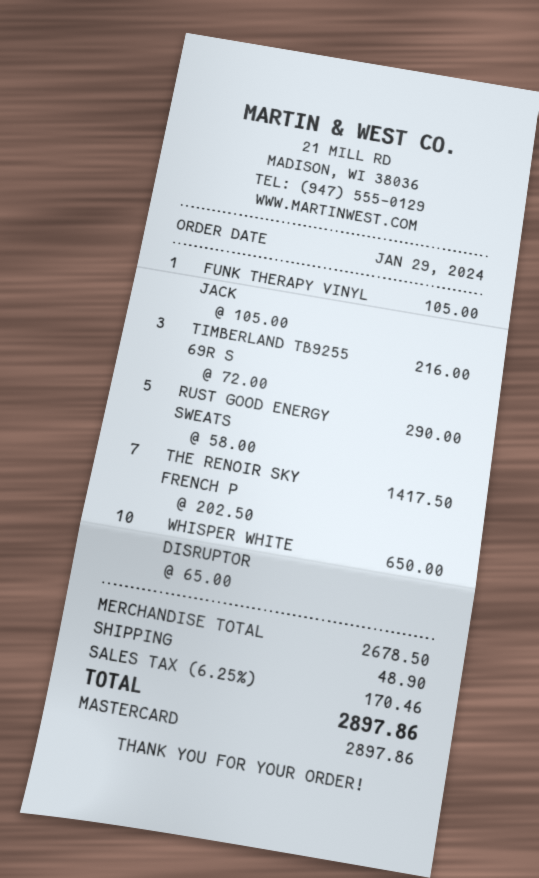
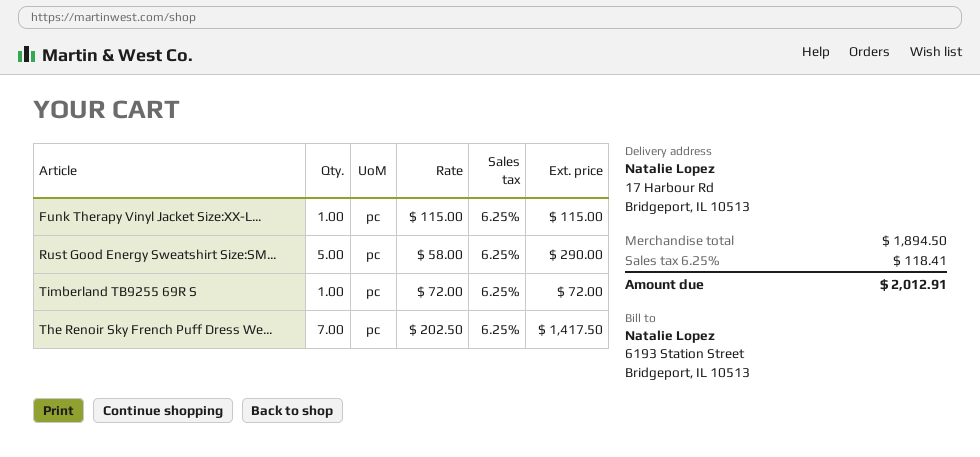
FUNK THERAPY VINYL JACK: 1 x 105.00 = 105.00 -> 1 x 115.00 = 115.00
TIMBERLAND TB9255 69R S: 3 x 72.00 = 216.00 -> 1 x 72.00 = 72.00
WHISPER WHITE DISRUPTOR: 10 x 65.00 = 650.00 -> none
subtotal: 2678.50 -> 1894.50
shipping: 48.90 -> none
tax: 6.25% = 170.46 -> 6.25% = 118.41
total: 2897.86 -> 2012.91

